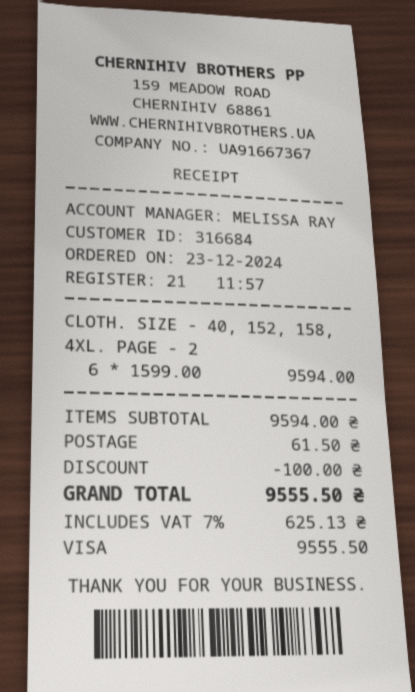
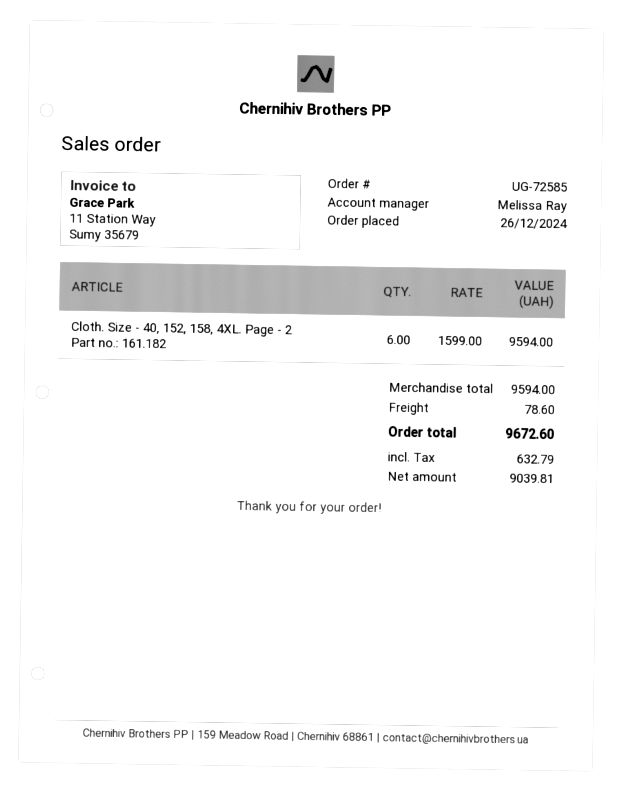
order date: 2024-12-23 -> 2024-12-26
discount: 100.00 -> none
shipping: 61.50 -> 78.60
tax: 625.13 -> 632.79
total: 9555.50 -> 9672.60

